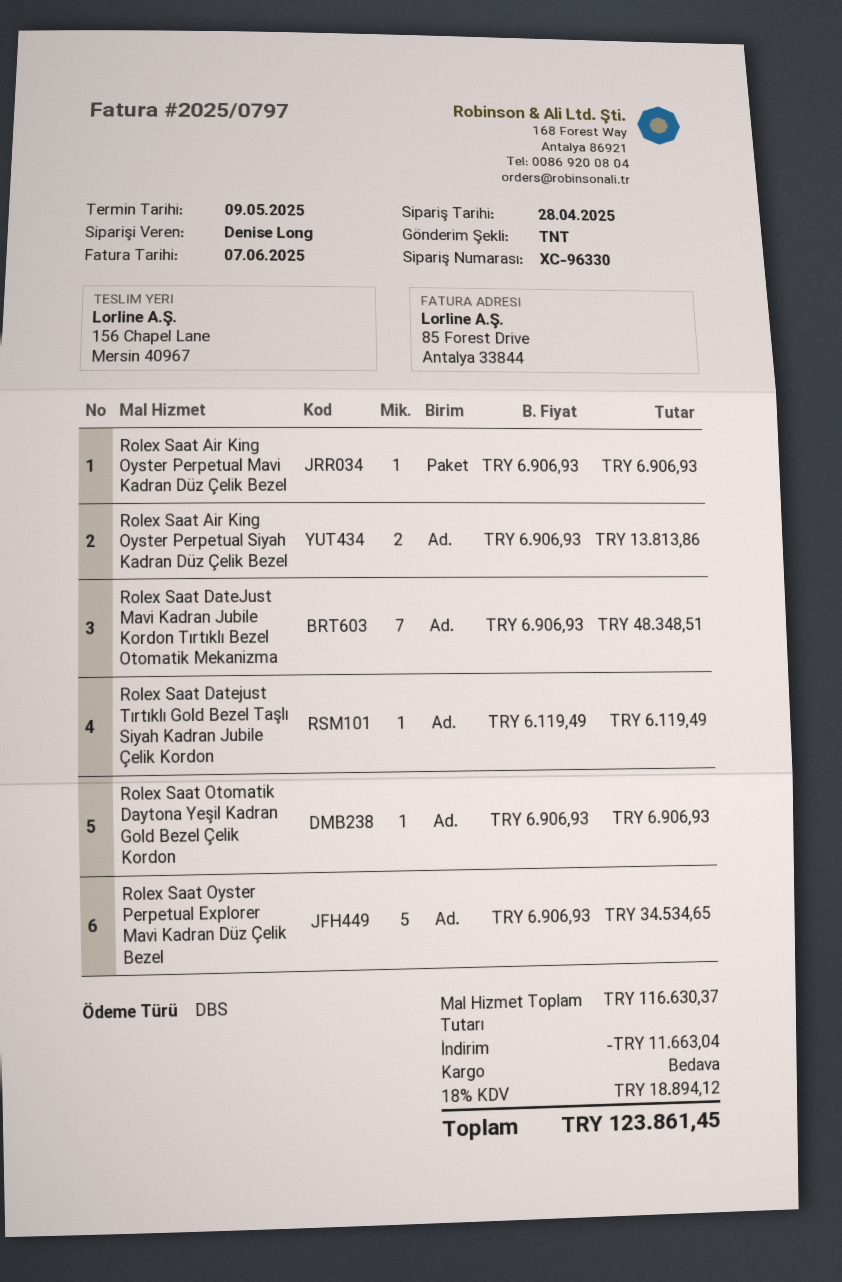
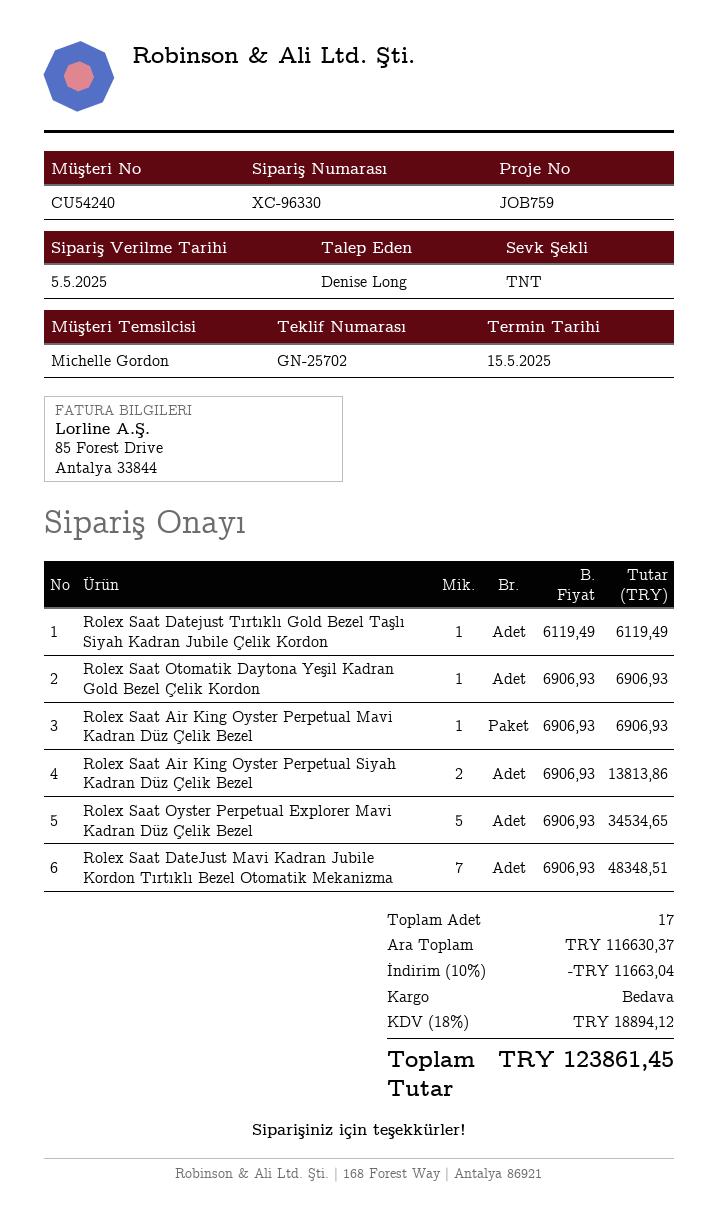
order date: 2025-04-28 -> 2025-05-05
delivery date: 2025-05-09 -> 2025-05-15

